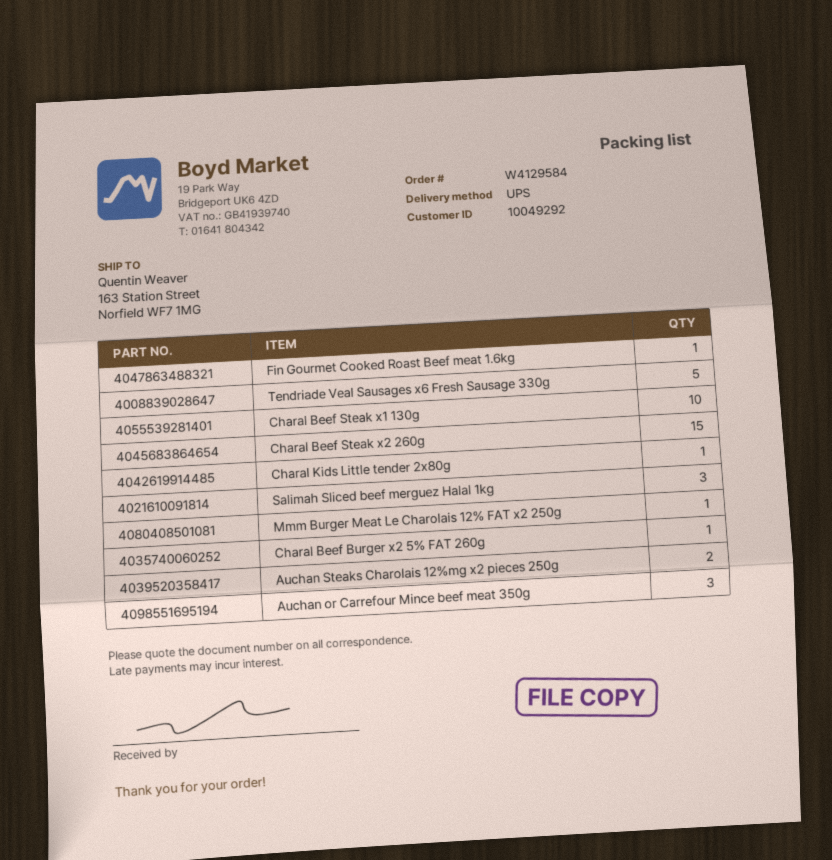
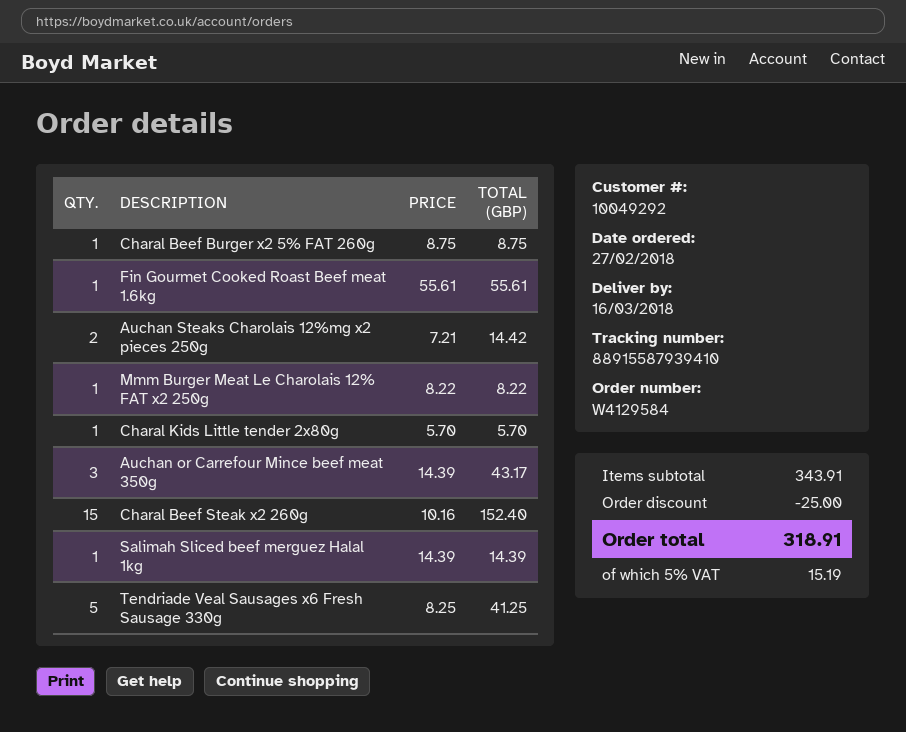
Charal Beef Steak x1 130g: 10 -> none
Salimah Sliced beef merguez Halal 1kg: 3 -> 1

